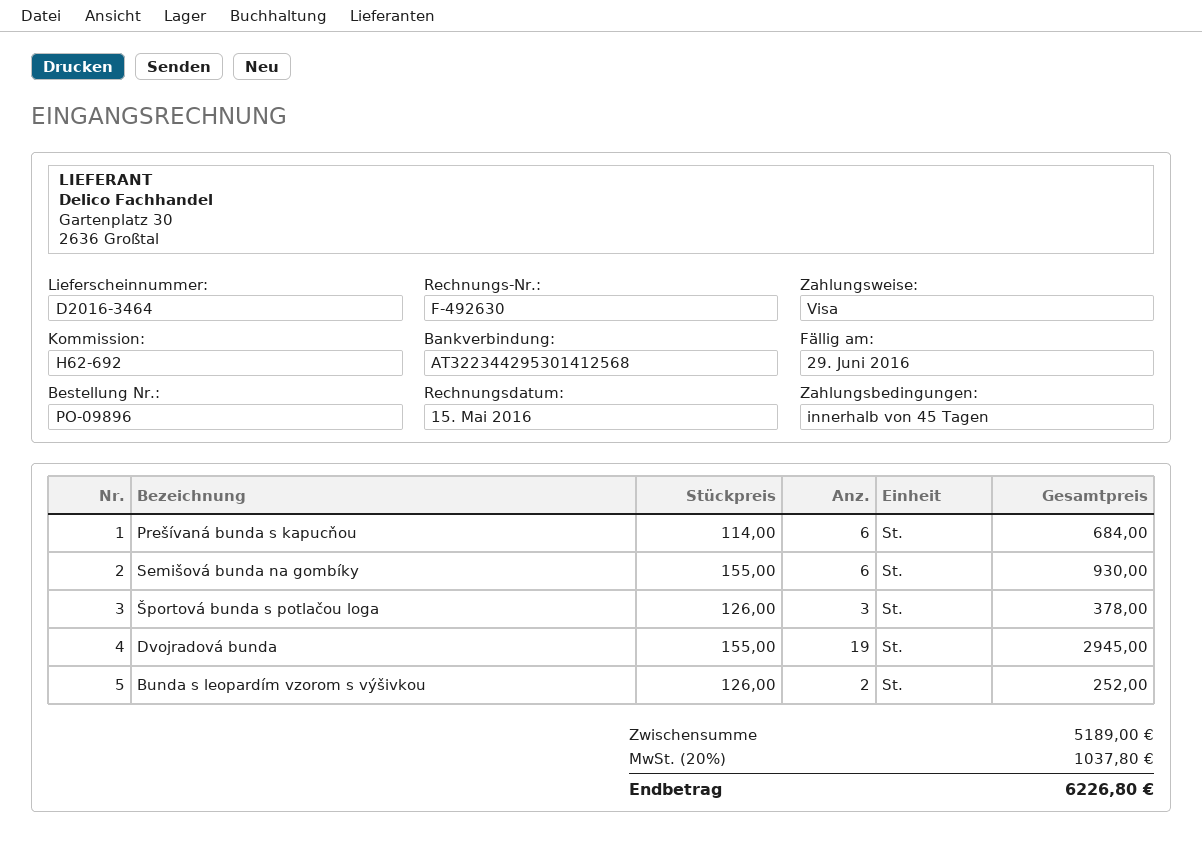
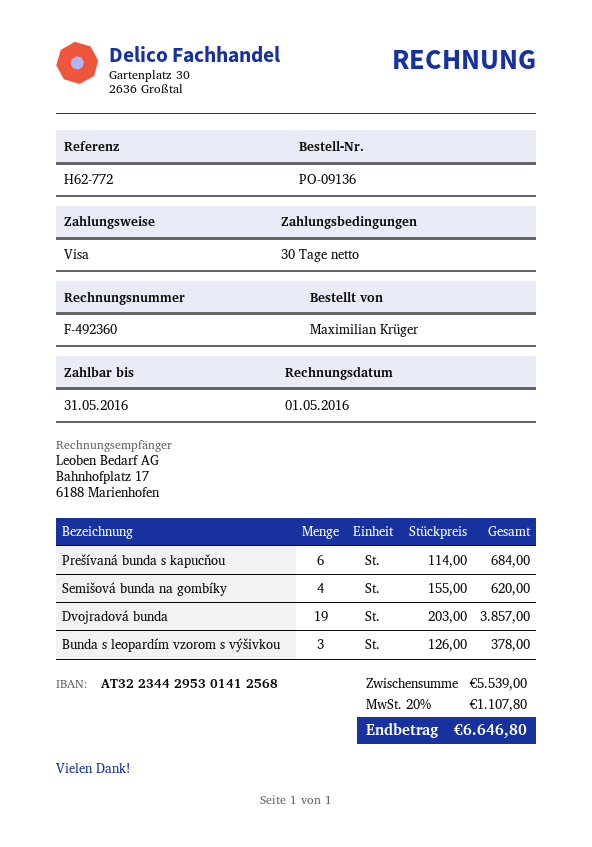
order number: PO-09896 -> PO-09136
invoice number: F-492630 -> F-492360
invoice date: 2016-05-15 -> 2016-05-01
payment terms: 45 days -> 30 days
due date: 2016-06-29 -> 2016-05-31
reference: H62-692 -> H62-772
Semišová bunda na gombíky: 6 x 155.00 = 930.00 -> 4 x 155.00 = 620.00
Športová bunda s potlačou loga: 3 x 126.00 = 378.00 -> none
Dvojradová bunda: 19 x 155.00 = 2945.00 -> 19 x 203.00 = 3857.00
Bunda s leopardím vzorom s výšivkou: 2 x 126.00 = 252.00 -> 3 x 126.00 = 378.00
subtotal: 5189.00 -> 5539.00
tax: 20% = 1037.80 -> 20% = 1107.80
total: 6226.80 -> 6646.80

